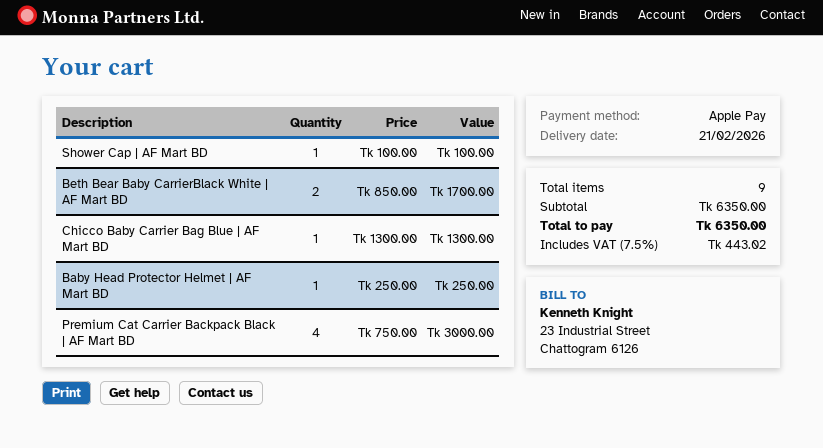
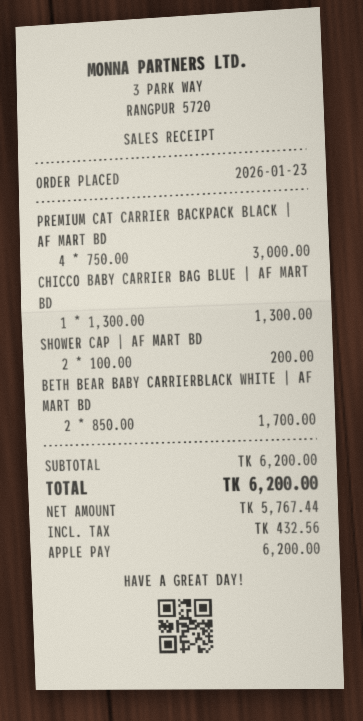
Shower Cap | AF Mart BD: 1 x 100.00 = 100.00 -> 2 x 100.00 = 200.00
Baby Head Protector Helmet | AF Mart BD: 1 x 250.00 = 250.00 -> none
subtotal: 6350.00 -> 6200.00
tax: 443.02 -> 432.56
total: 6350.00 -> 6200.00

